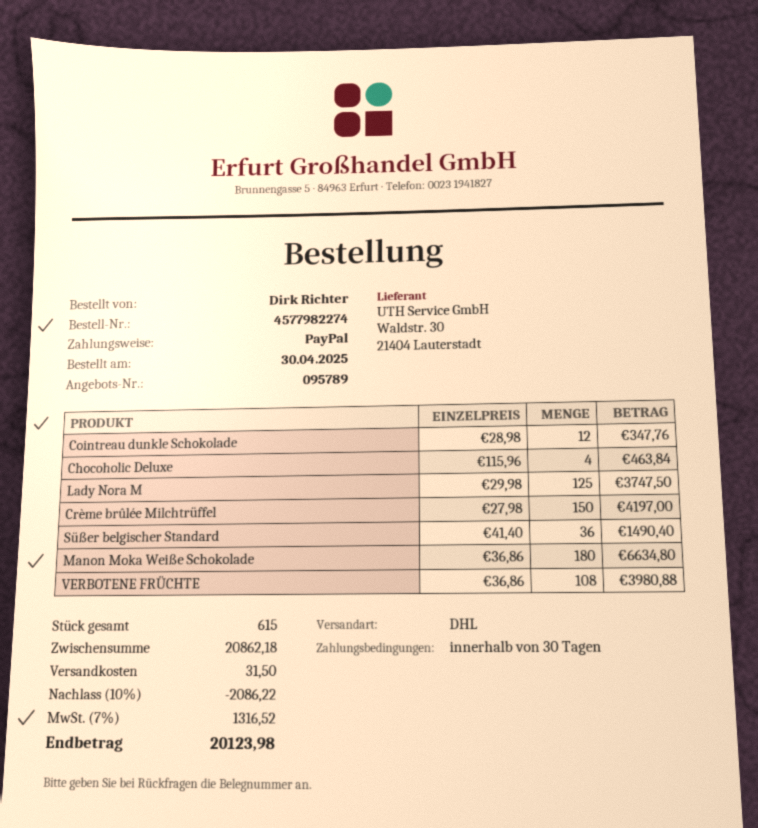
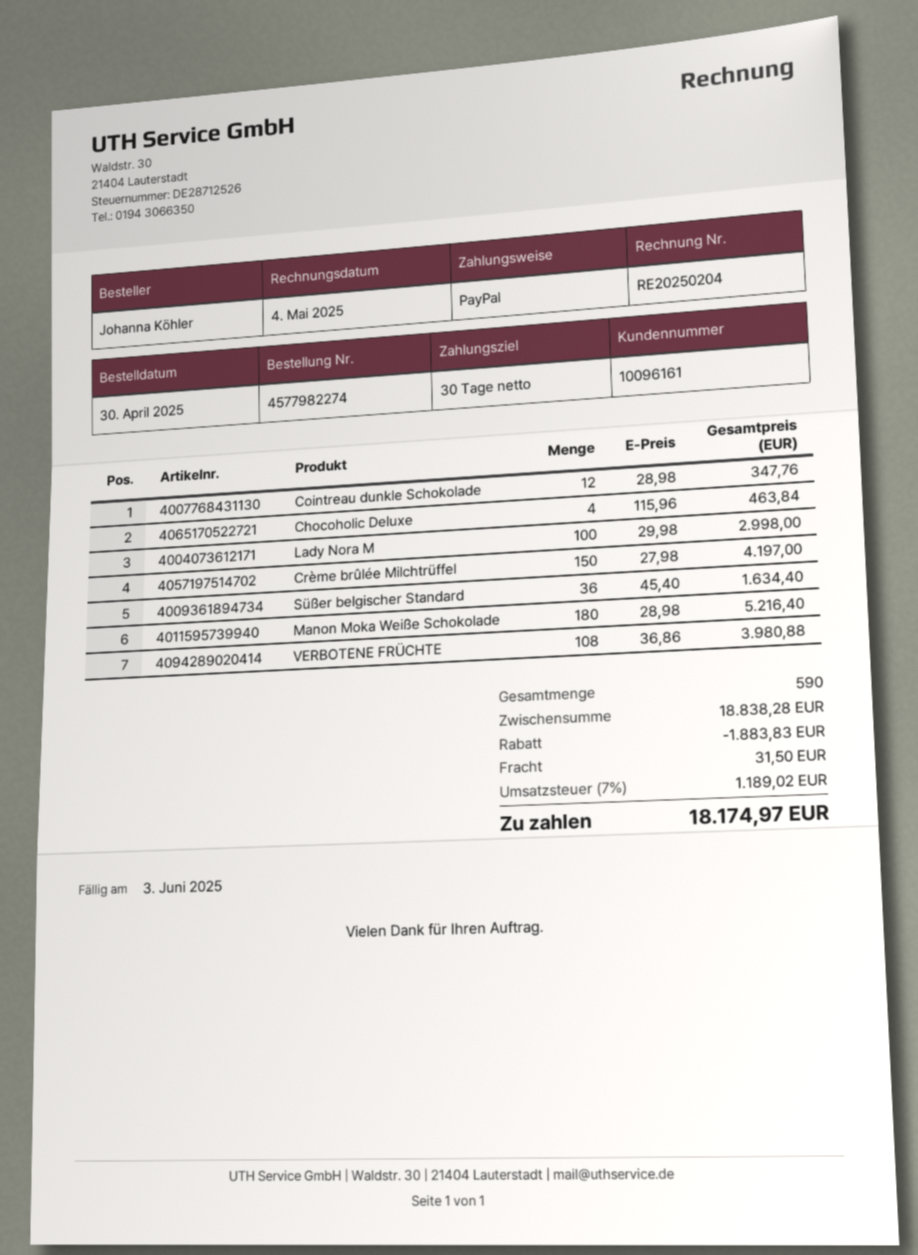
ordered by: Dirk Richter -> Johanna Köhler
Lady Nora M: 125 x 29.98 = 3747.50 -> 100 x 29.98 = 2998.00
Süßer belgischer Standard: 36 x 41.40 = 1490.40 -> 36 x 45.40 = 1634.40
Manon Moka Weiße Schokolade: 180 x 36.86 = 6634.80 -> 180 x 28.98 = 5216.40
total quantity: 615 -> 590
subtotal: 20862.18 -> 18838.28
discount: 2086.22 -> 1883.83
tax: 7% = 1316.52 -> 7% = 1189.02
total: 20123.98 -> 18174.97

